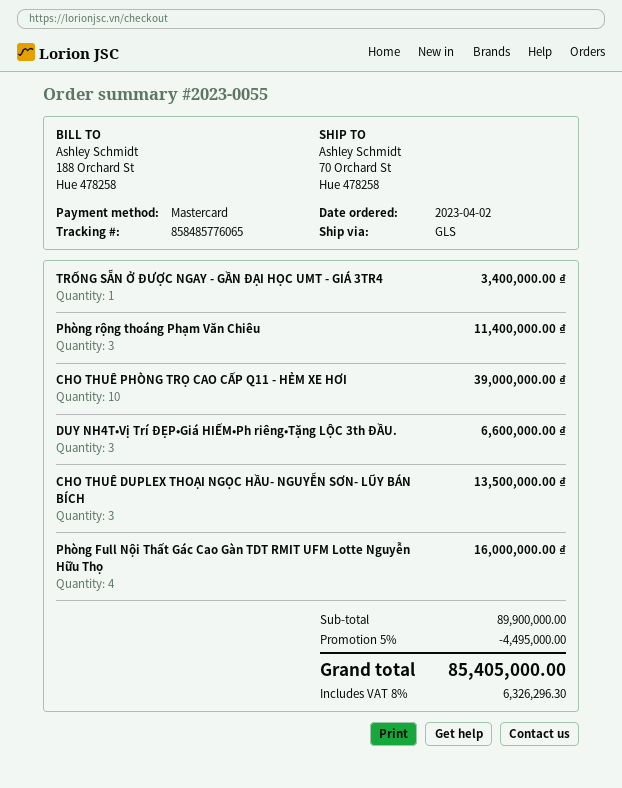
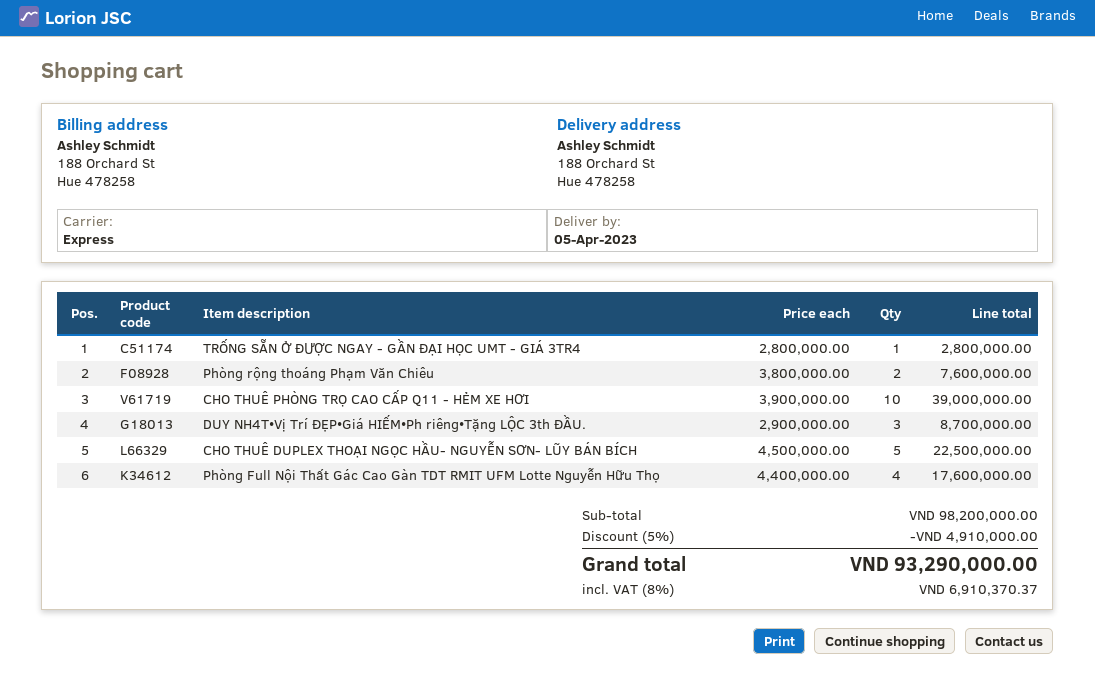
shipping method: GLS -> express
ship to: 70 Orchard St, Hue 478258 -> 188 Orchard St, Hue 478258
TRỐNG SẴN Ở ĐƯỢC NGAY - GẦN ĐẠI HỌC UMT - GIÁ 3TR4: 1 for 3400000.00 -> 1 for 2800000.00
Phòng rộng thoáng Phạm Văn Chiêu: 3 for 11400000.00 -> 2 for 7600000.00
DUY NH4T•Vị Trí ĐẸP•Giá HIẾM•Ph riêng•Tặng LỘC 3th ĐẦU.: 3 for 6600000.00 -> 3 for 8700000.00
CHO THUÊ DUPLEX THOẠI NGỌC HẦU- NGUYỄN SƠN- LŨY BÁN BÍCH: 3 for 13500000.00 -> 5 for 22500000.00
Phòng Full Nội Thất Gác Cao Gàn TDT RMIT UFM Lotte Nguyễn Hữu Thọ: 4 for 16000000.00 -> 4 for 17600000.00
subtotal: 89900000.00 -> 98200000.00
discount: 5% = 4495000.00 -> 5% = 4910000.00
tax: 8% = 6326296.30 -> 8% = 6910370.37
total: 85405000.00 -> 93290000.00

